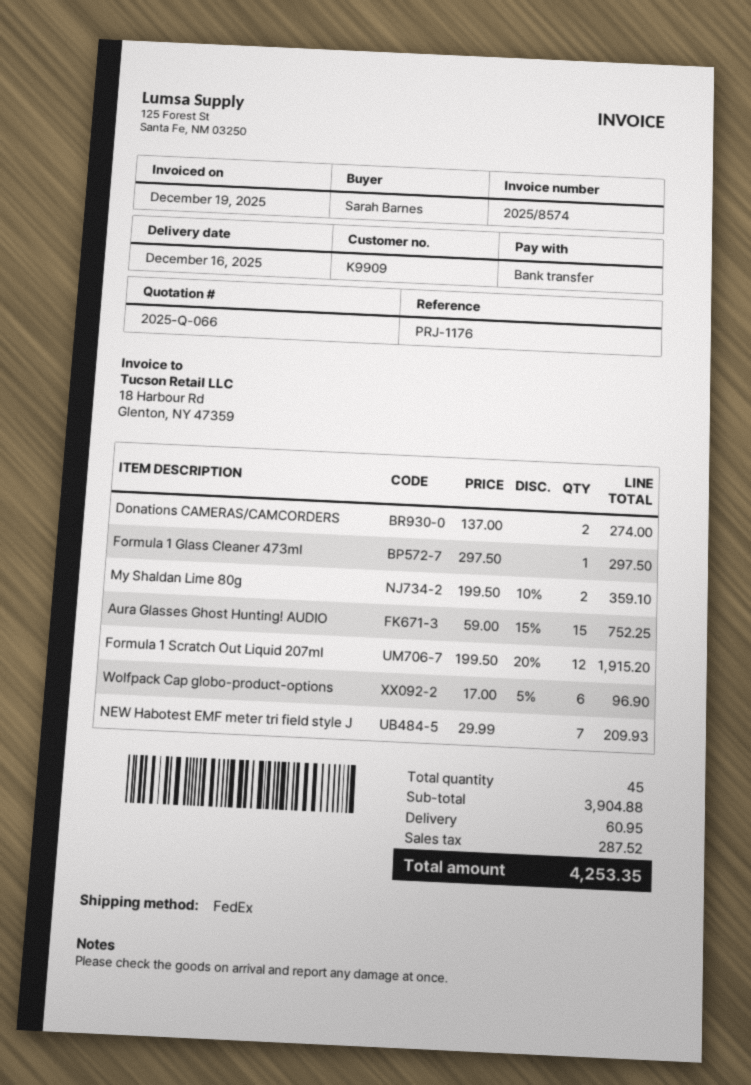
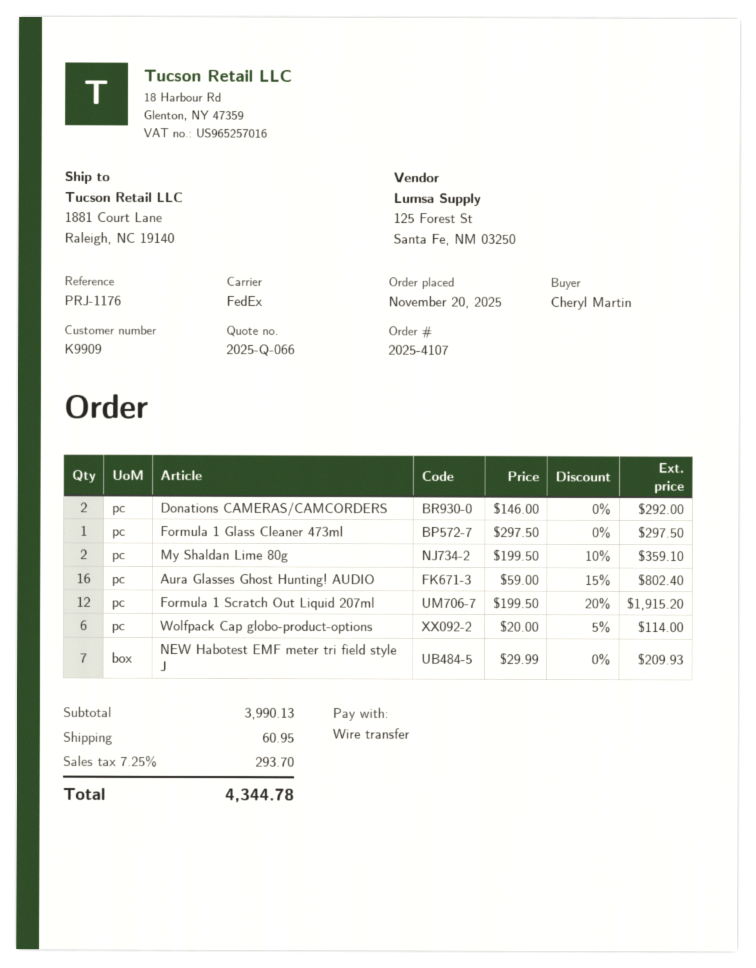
ordered by: Sarah Barnes -> Cheryl Martin
Donations CAMERAS/CAMCORDERS: 2 x 137.00 = 274.00 -> 2 x 146.00 = 292.00
Aura Glasses Ghost Hunting! AUDIO: 15 x 59.00 - 15% = 752.25 -> 16 x 59.00 - 15% = 802.40
Wolfpack Cap globo-product-options: 6 x 17.00 - 5% = 96.90 -> 6 x 20.00 - 5% = 114.00
subtotal: 3904.88 -> 3990.13
tax: 287.52 -> 293.70
total: 4253.35 -> 4344.78

